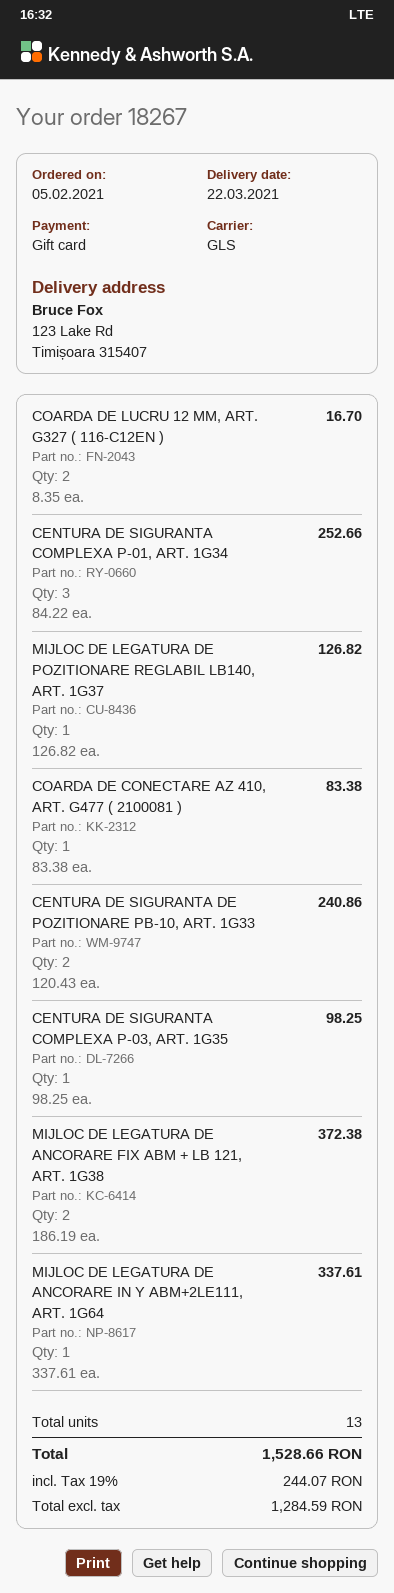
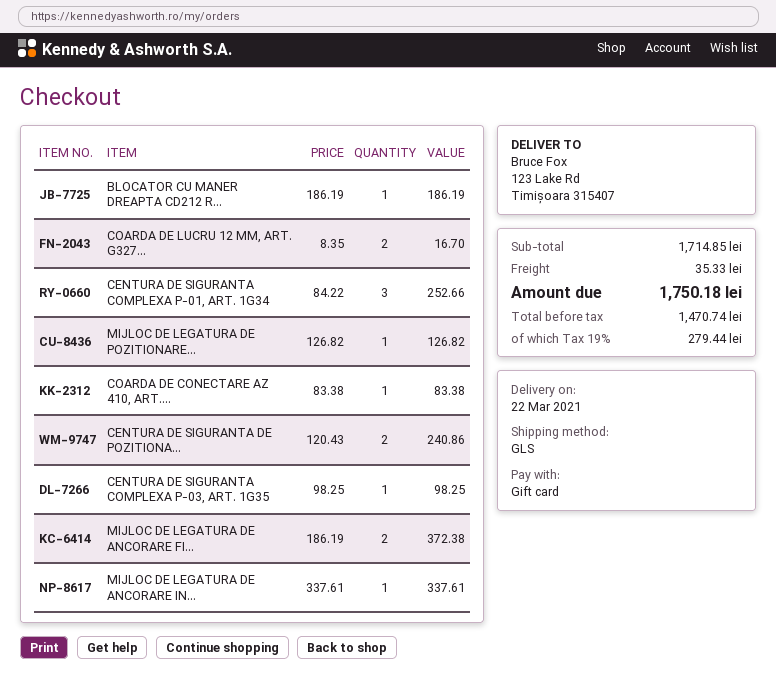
BLOCATOR CU MANER DREAPTA CD212 R...: none -> 1 x 186.19 = 186.19
shipping: none -> 35.33
net: 1284.59 -> 1470.74
tax: 19% = 244.07 -> 19% = 279.44
total: 1528.66 -> 1750.18

